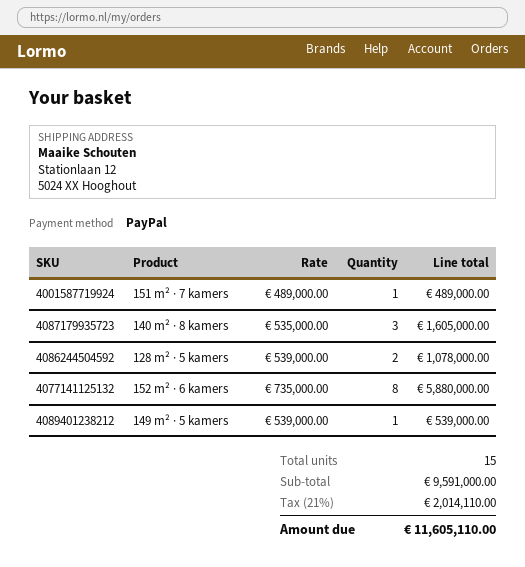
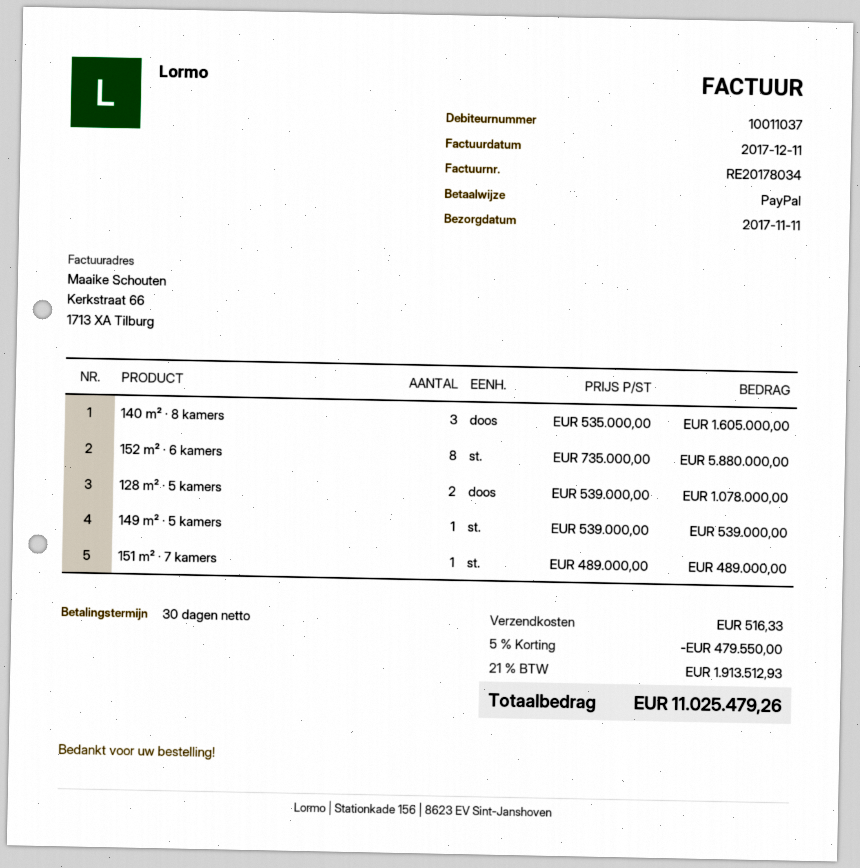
discount: none -> 5% = 479550.00
shipping: none -> 516.33
tax: 21% = 2014110.00 -> 21% = 1913512.93
total: 11605110.00 -> 11025479.26

